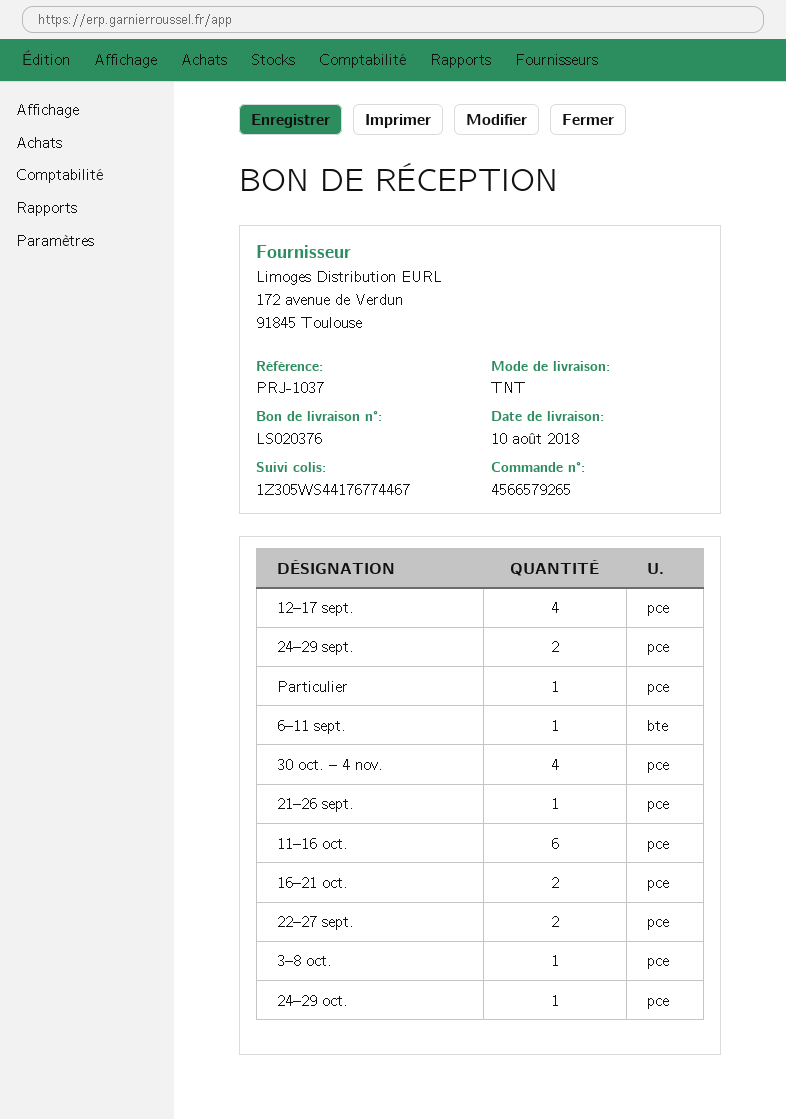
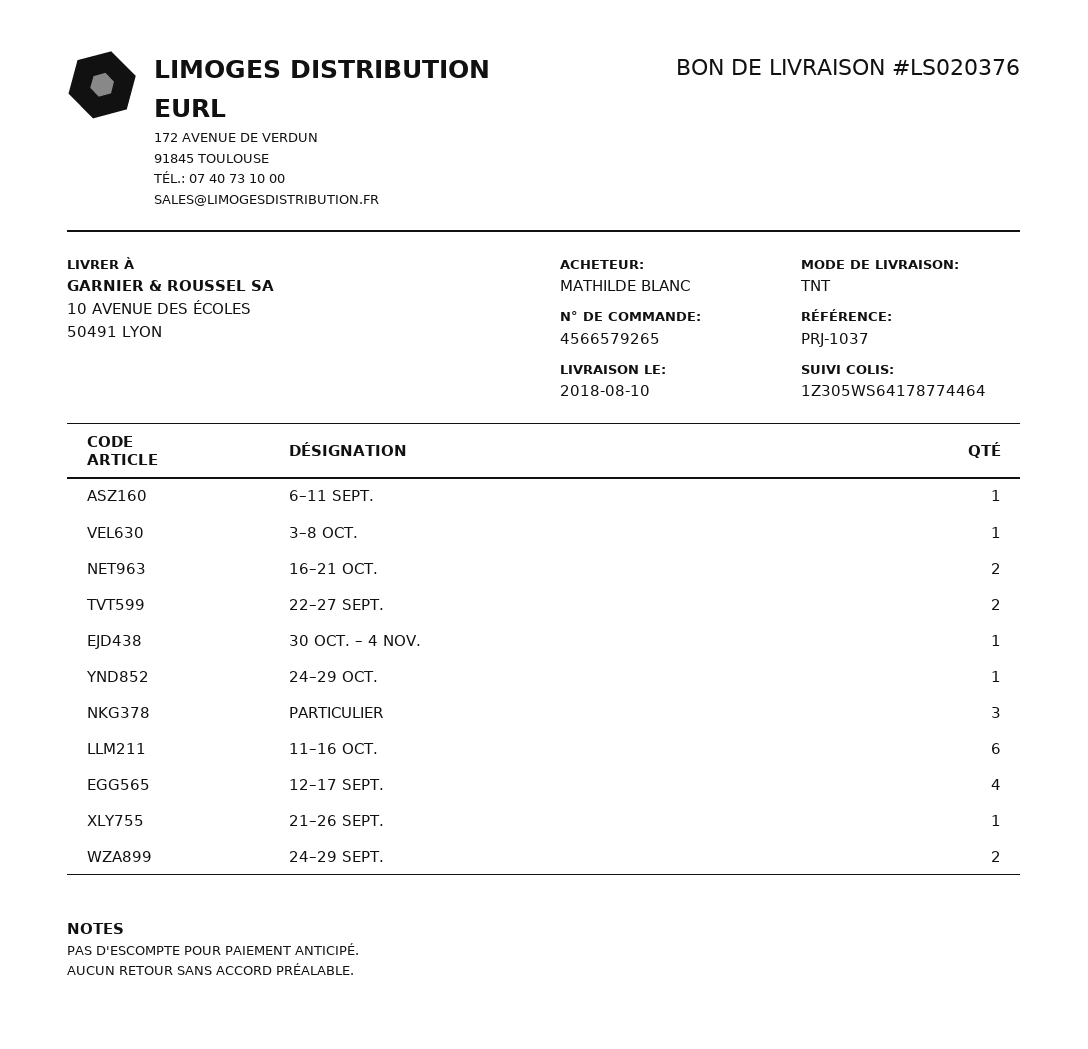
tracking number: 1Z305WS44176774467 -> 1Z305WS64178774464
Particulier: 1 -> 3
30 oct. – 4 nov.: 4 -> 1

